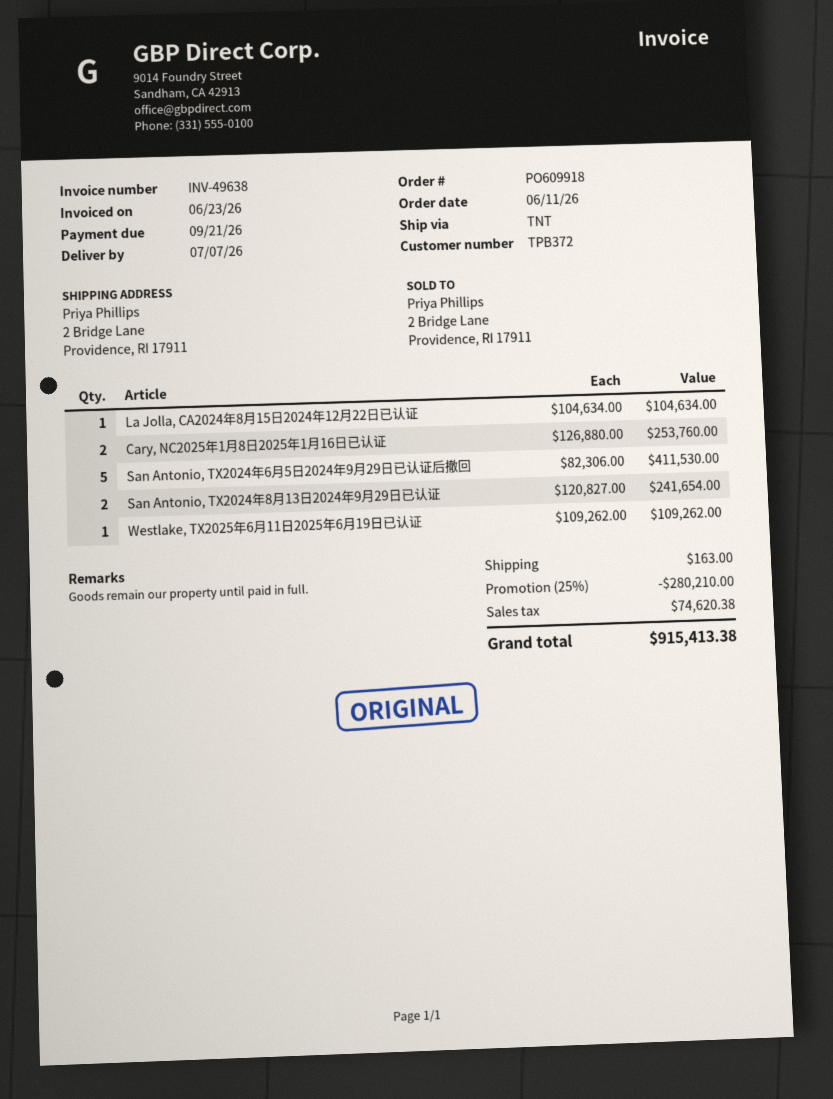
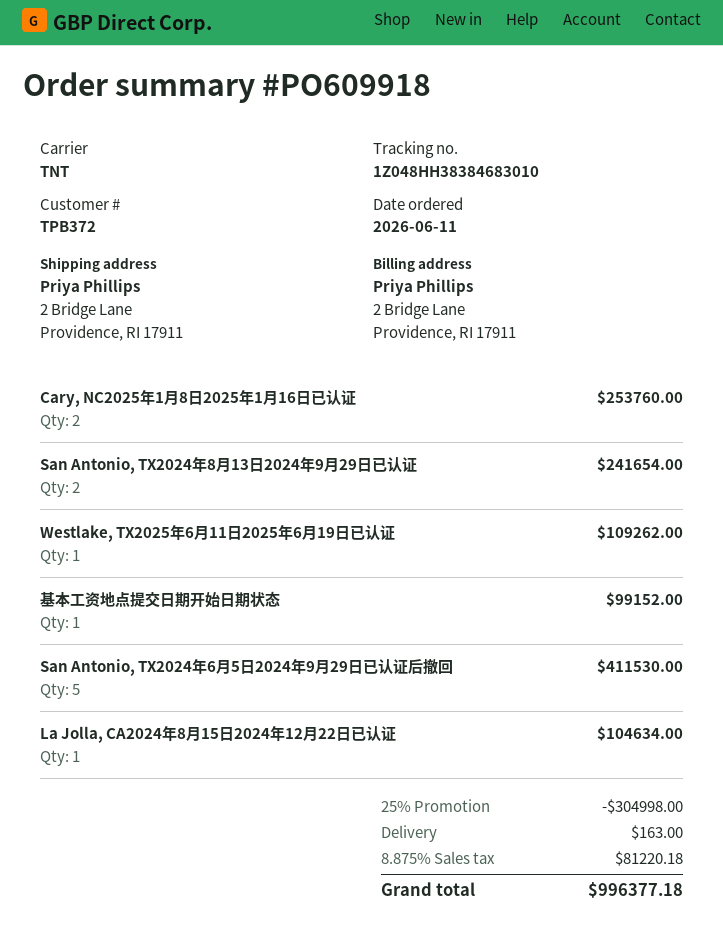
基本工资地点提交日期开始日期状态: none -> 1 for 99152.00
discount: 25% = 280210.00 -> 25% = 304998.00
tax: 74620.38 -> 81220.18
total: 915413.38 -> 996377.18

